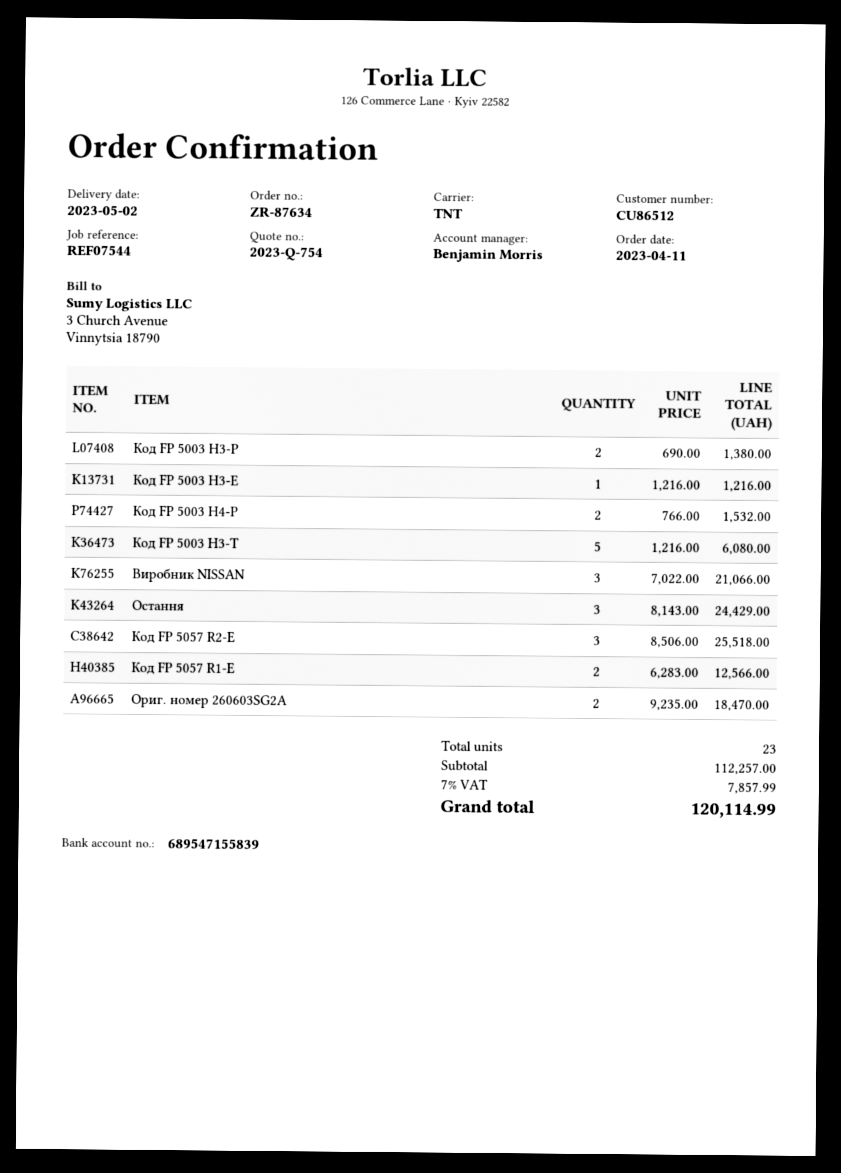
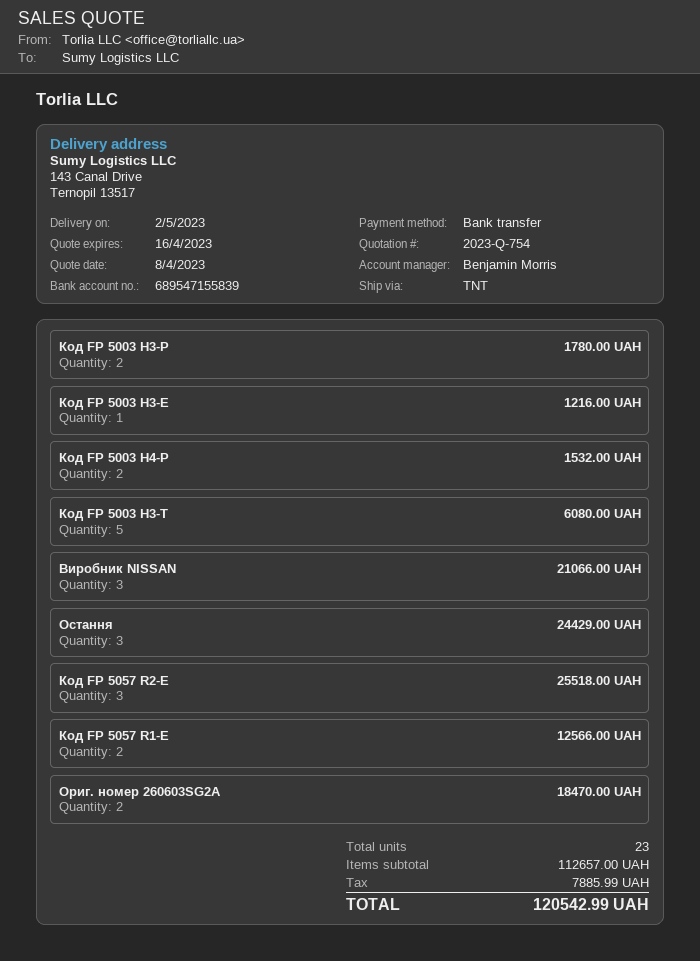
Код FP 5003 H3-P: 2 for 1380.00 -> 2 for 1780.00
subtotal: 112257.00 -> 112657.00
tax: 7857.99 -> 7885.99
total: 120114.99 -> 120542.99

